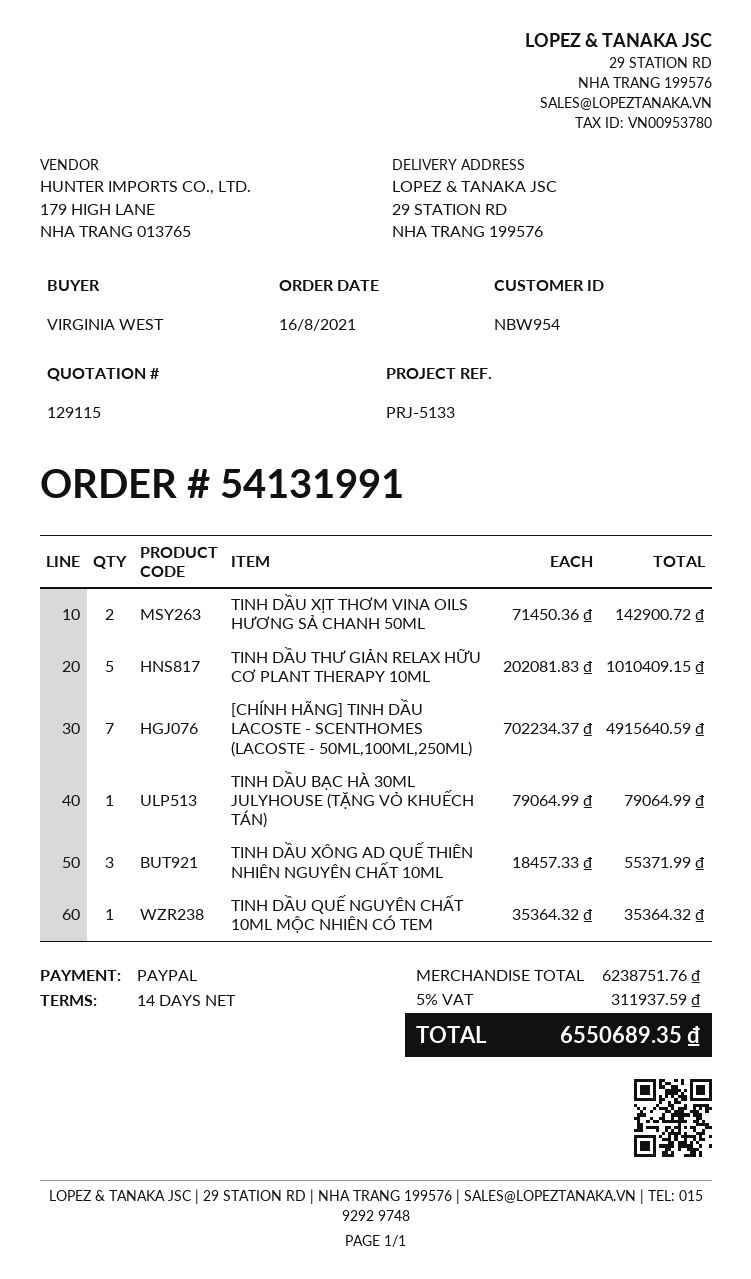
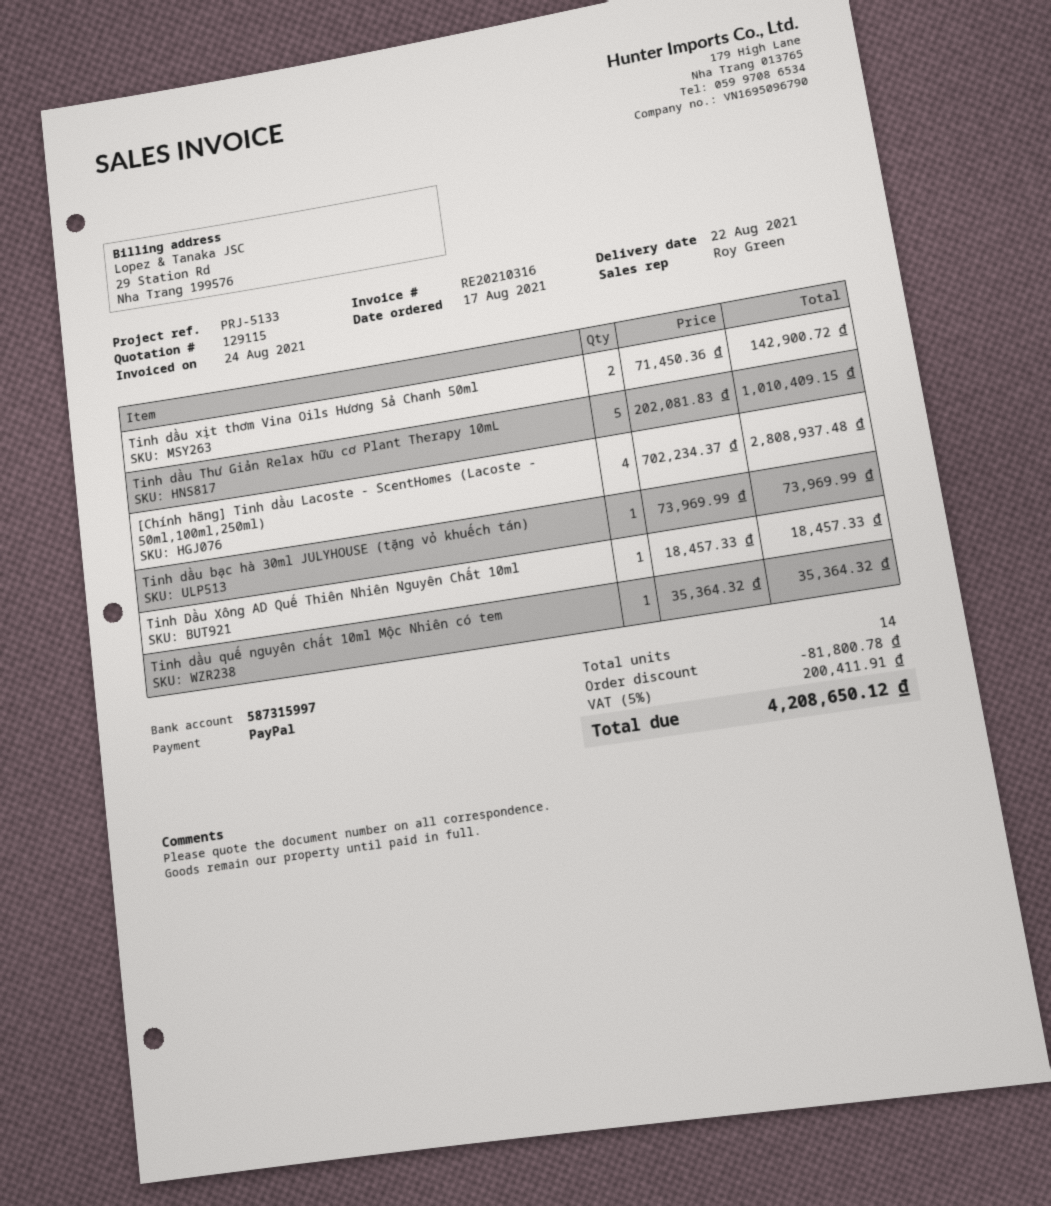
order date: 2021-08-16 -> 2021-08-17
[CHÍNH HÃNG] TINH DẦU LACOSTE - SCENTHOMES (LACOSTE - 50ML,100ML,250ML): 7 x 702234.37 = 4915640.59 -> 4 x 702234.37 = 2808937.48
TINH DẦU BẠC HÀ 30ML JULYHOUSE (TẶNG VỎ KHUẾCH TÁN): 1 x 79064.99 = 79064.99 -> 1 x 73969.99 = 73969.99
TINH DẦU XÔNG AD QUẾ THIÊN NHIÊN NGUYÊN CHẤT 10ML: 3 x 18457.33 = 55371.99 -> 1 x 18457.33 = 18457.33
discount: none -> 81800.78
tax: 5% = 311937.59 -> 5% = 200411.91
total: 6550689.35 -> 4208650.12

